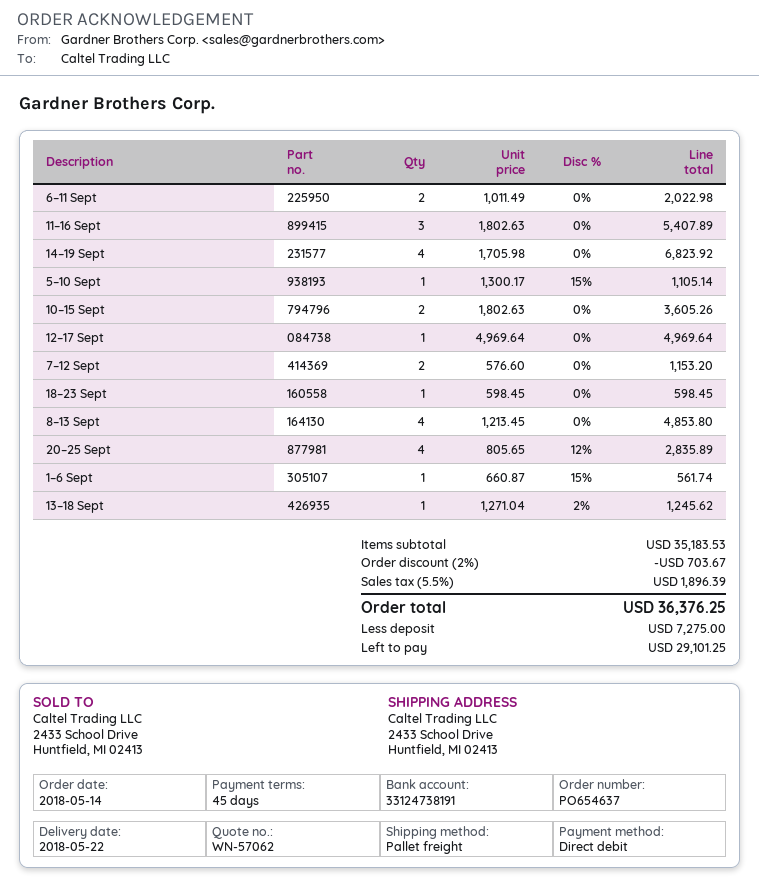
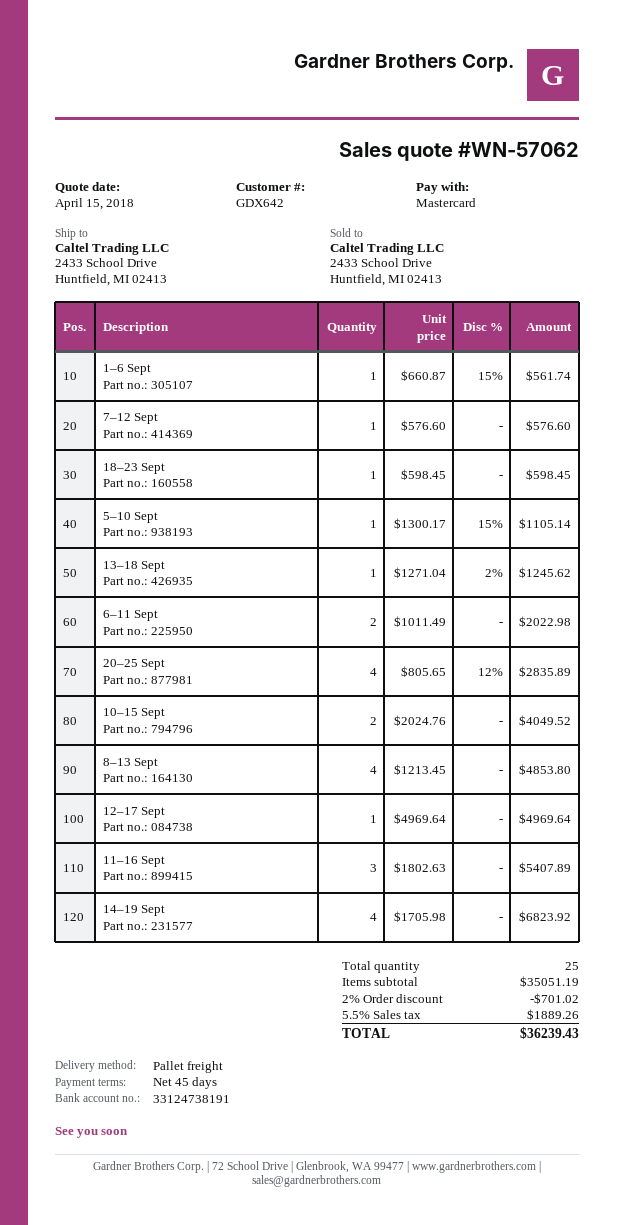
payment method: direct debit -> Mastercard
10–15 Sept: 2 x 1802.63 = 3605.26 -> 2 x 2024.76 = 4049.52
7–12 Sept: 2 x 576.60 = 1153.20 -> 1 x 576.60 = 576.60
subtotal: 35183.53 -> 35051.19
discount: 2% = 703.67 -> 2% = 701.02
tax: 5.5% = 1896.39 -> 5.5% = 1889.26
total: 36376.25 -> 36239.43

